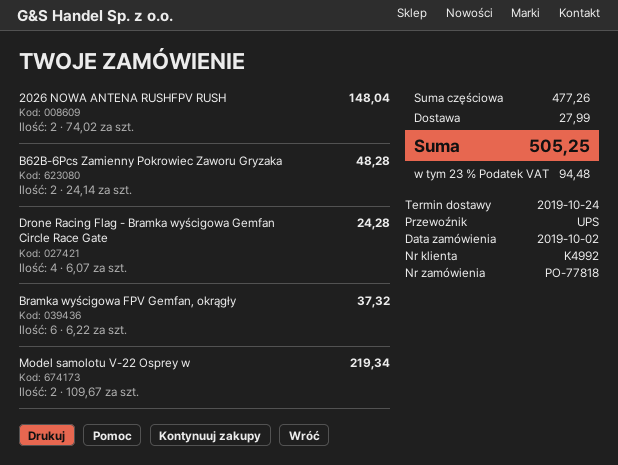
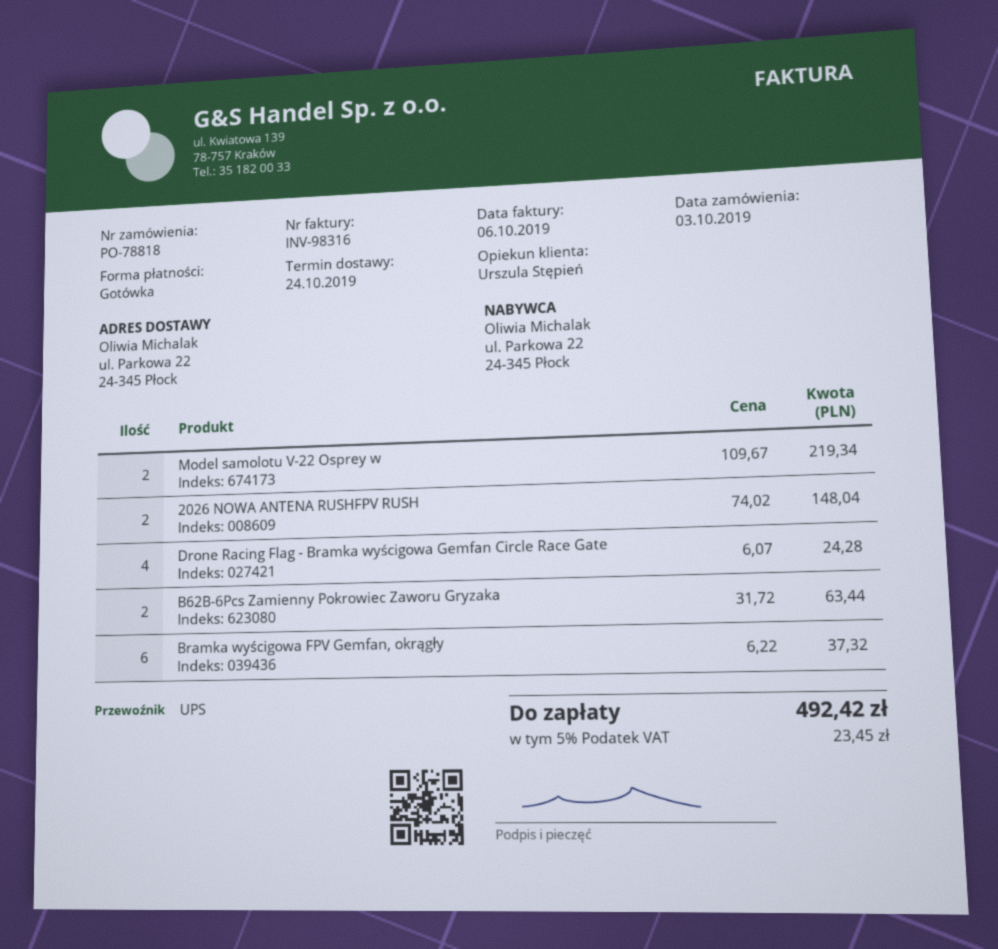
order number: PO-77818 -> PO-78818
order date: 2019-10-02 -> 2019-10-03
B62B-6Pcs Zamienny Pokrowiec Zaworu Gryzaka: 2 x 24.14 = 48.28 -> 2 x 31.72 = 63.44
shipping: 27.99 -> none
tax: 23% = 94.48 -> 5% = 23.45
total: 505.25 -> 492.42

